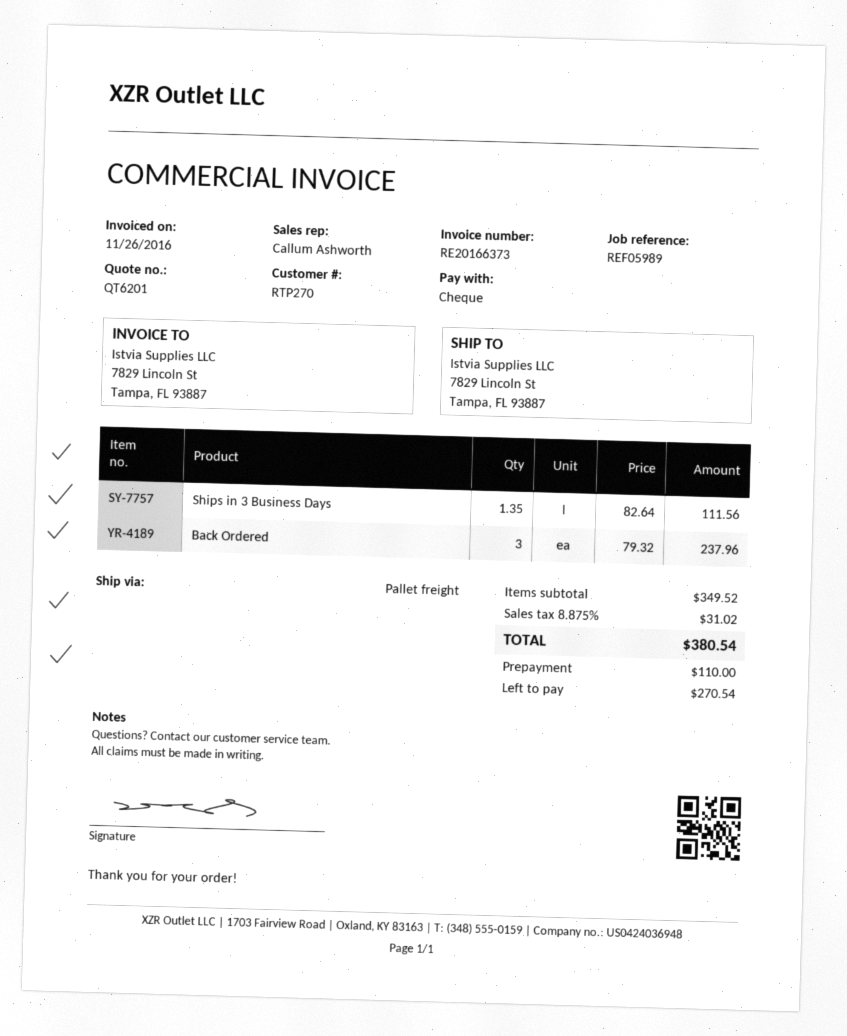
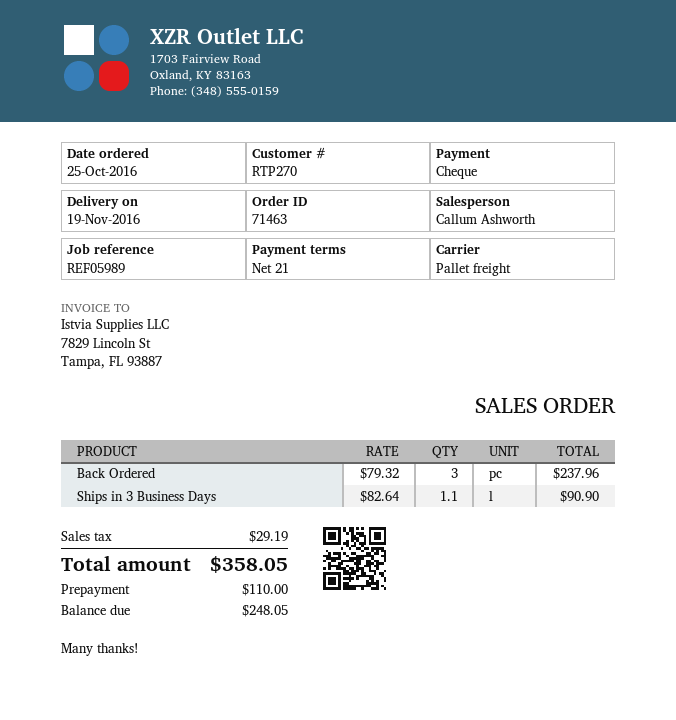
Ships in 3 Business Days: 1.35 x 82.64 = 111.56 -> 1.1 x 82.64 = 90.90
tax: 31.02 -> 29.19
total: 380.54 -> 358.05
balance: 270.54 -> 248.05

